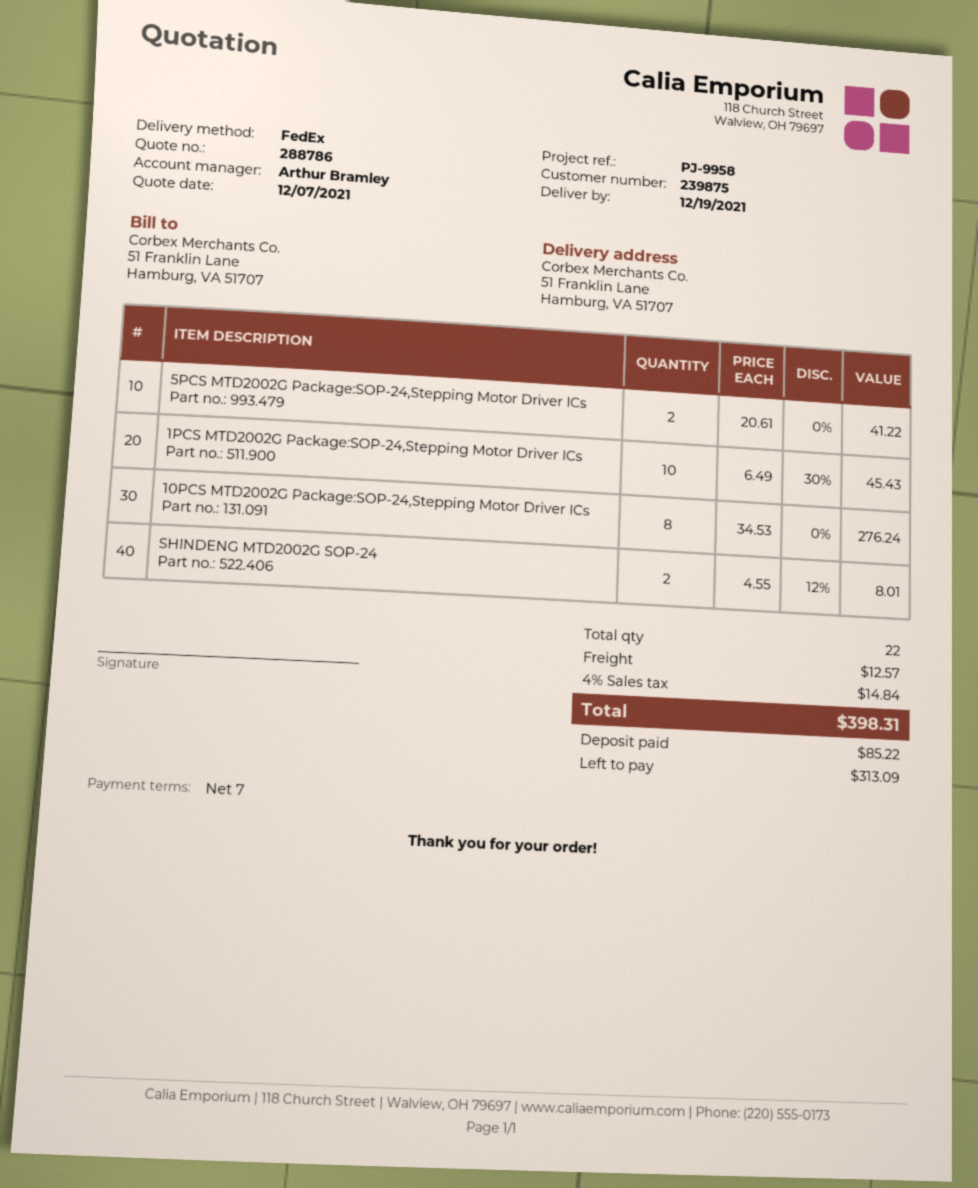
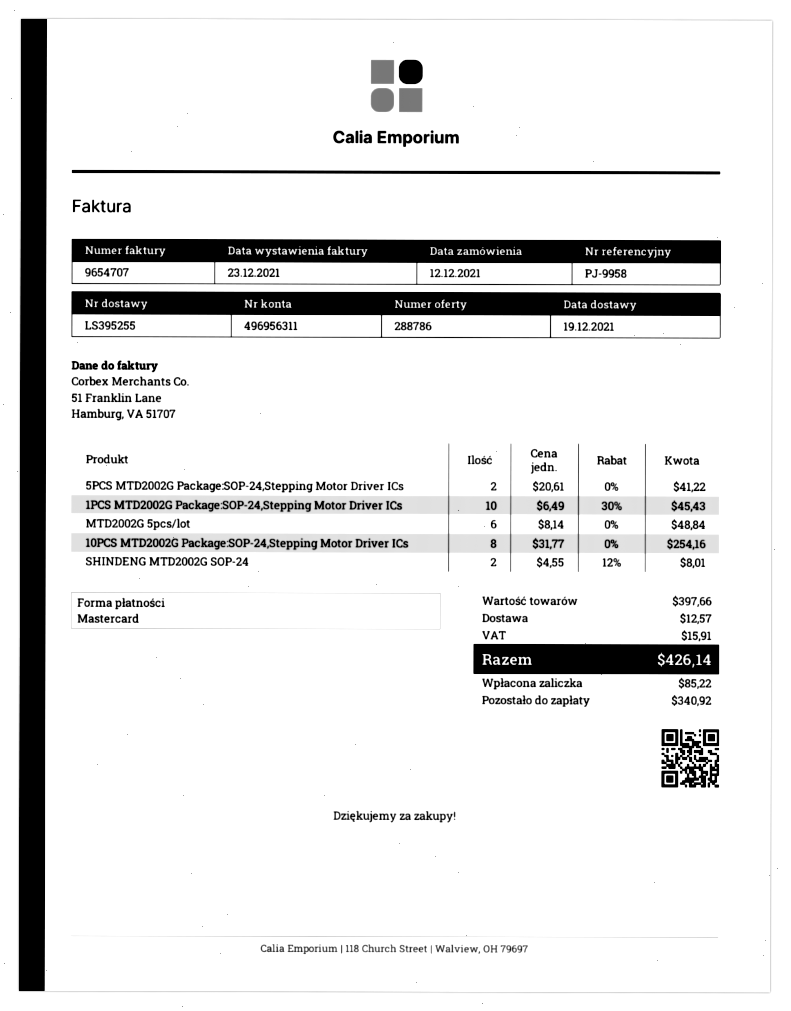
10PCS MTD2002G Package:SOP-24,Stepping Motor Driver ICs: 8 x 34.53 = 276.24 -> 8 x 31.77 = 254.16
MTD2002G 5pcs/lot: none -> 6 x 8.14 = 48.84
tax: 14.84 -> 15.91
total: 398.31 -> 426.14
balance: 313.09 -> 340.92

